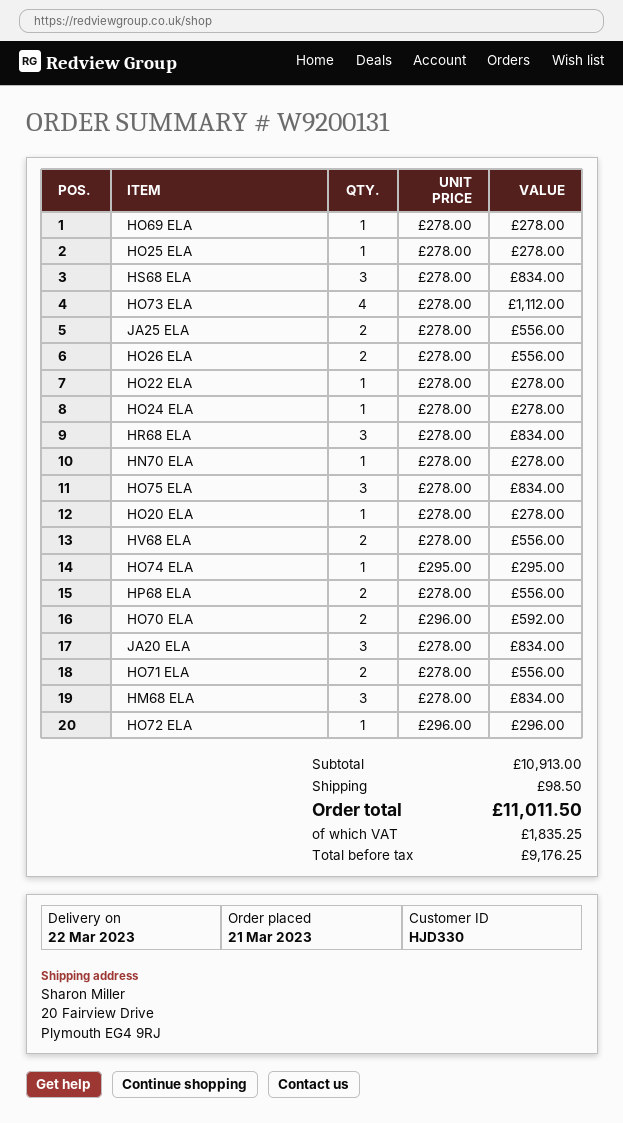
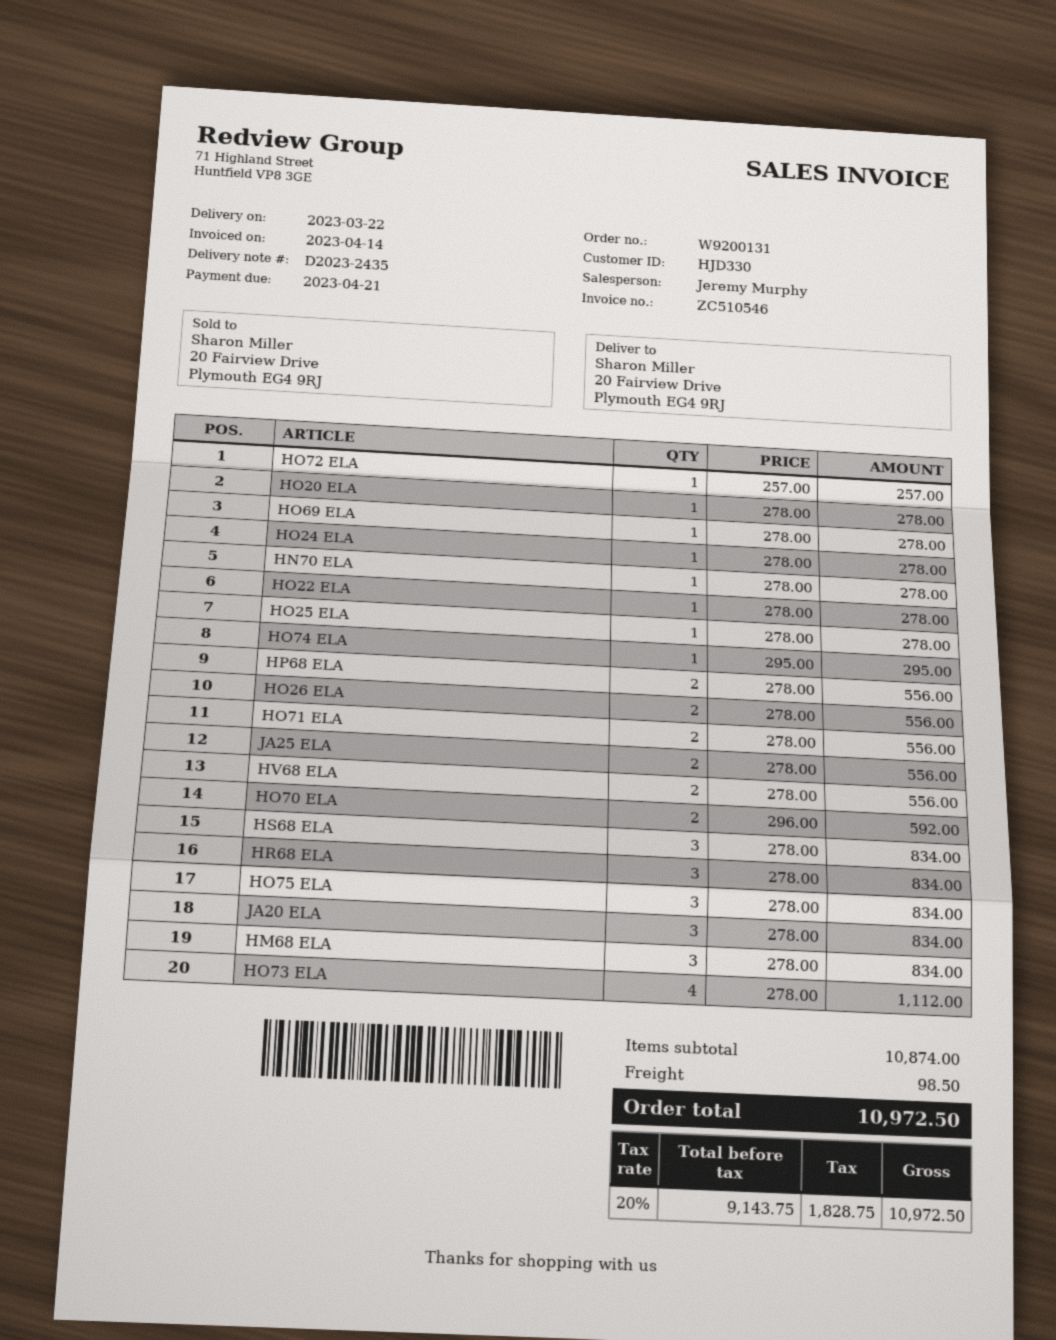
HO72 ELA: 1 x 296.00 = 296.00 -> 1 x 257.00 = 257.00
subtotal: 10913.00 -> 10874.00
net: 9176.25 -> 9143.75
tax: 1835.25 -> 1828.75
total: 11011.50 -> 10972.50

